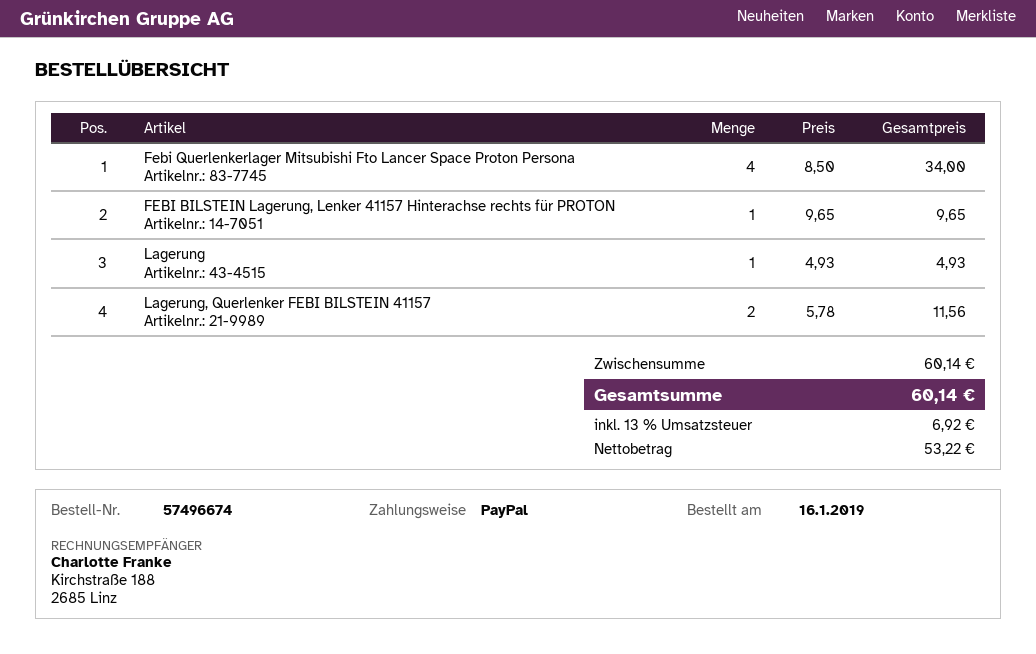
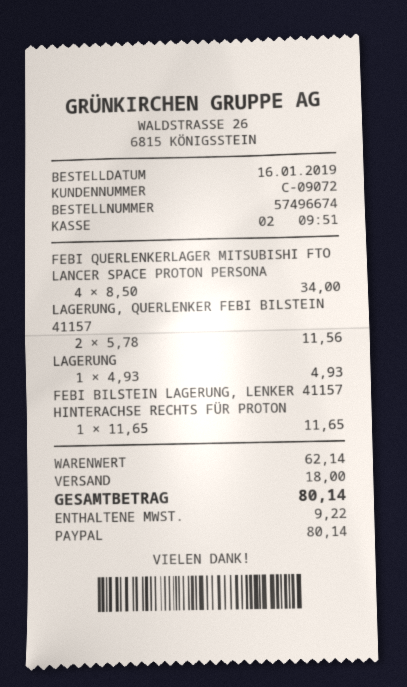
FEBI BILSTEIN Lagerung, Lenker 41157 Hinterachse rechts für PROTON: 1 x 9.65 = 9.65 -> 1 x 11.65 = 11.65
subtotal: 60.14 -> 62.14
shipping: none -> 18.00
tax: 6.92 -> 9.22
total: 60.14 -> 80.14

